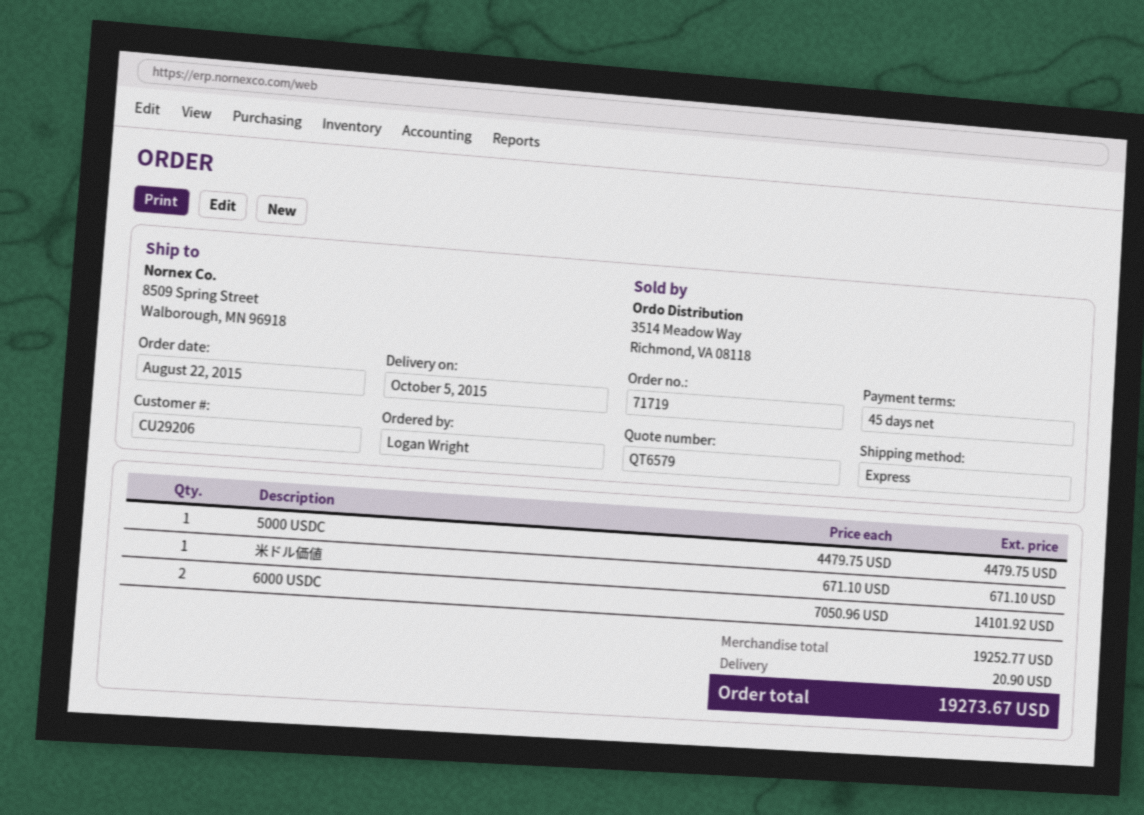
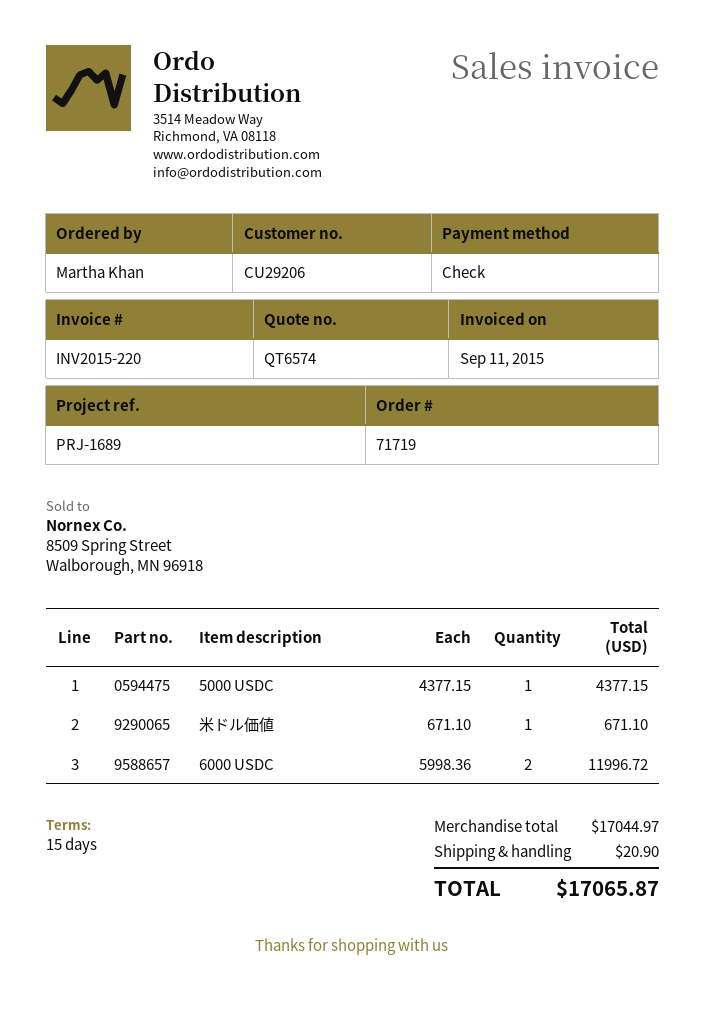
quote number: QT6579 -> QT6574
payment terms: 45 days -> 15 days
ordered by: Logan Wright -> Martha Khan
5000 USDC: 1 x 4479.75 = 4479.75 -> 1 x 4377.15 = 4377.15
6000 USDC: 2 x 7050.96 = 14101.92 -> 2 x 5998.36 = 11996.72
subtotal: 19252.77 -> 17044.97
total: 19273.67 -> 17065.87

